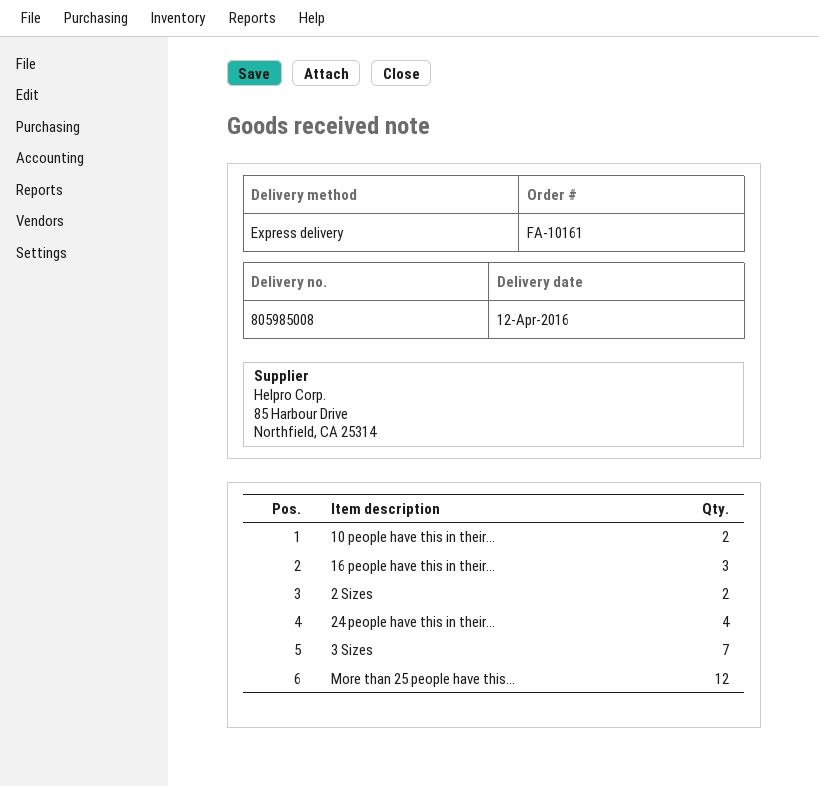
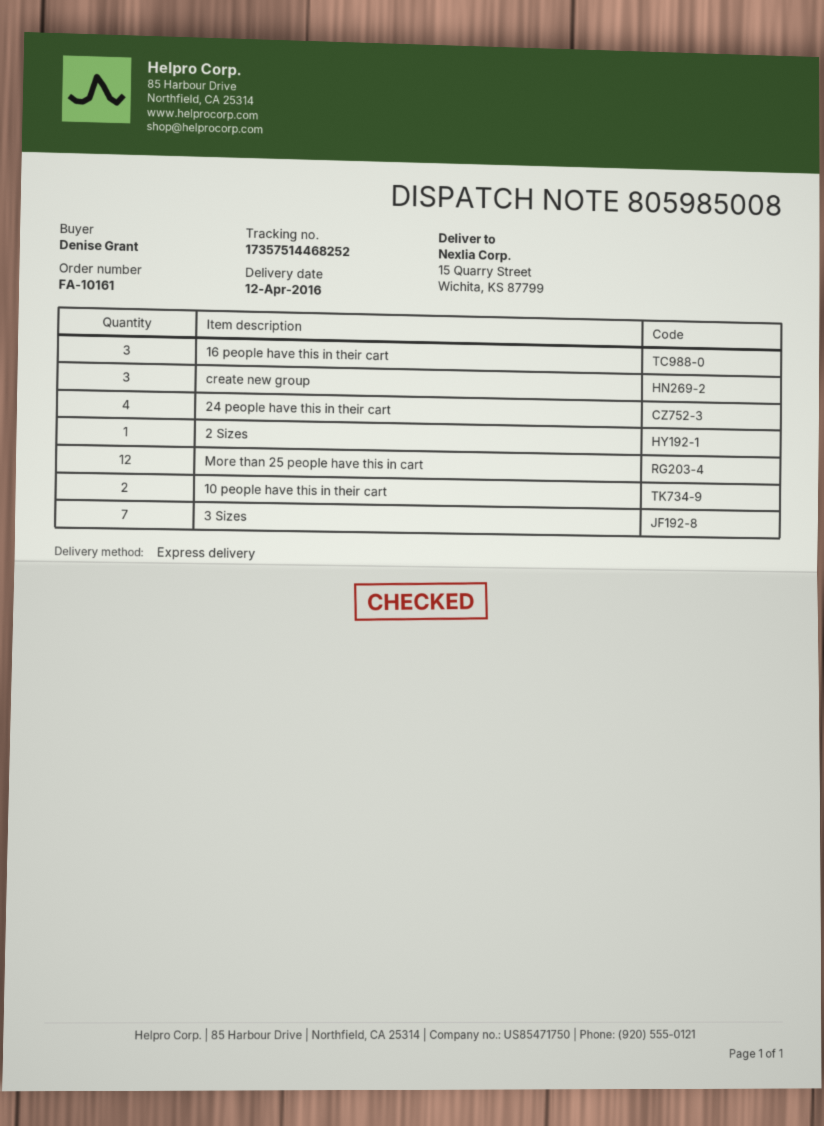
2 Sizes: 2 -> 1
create new group: none -> 3

